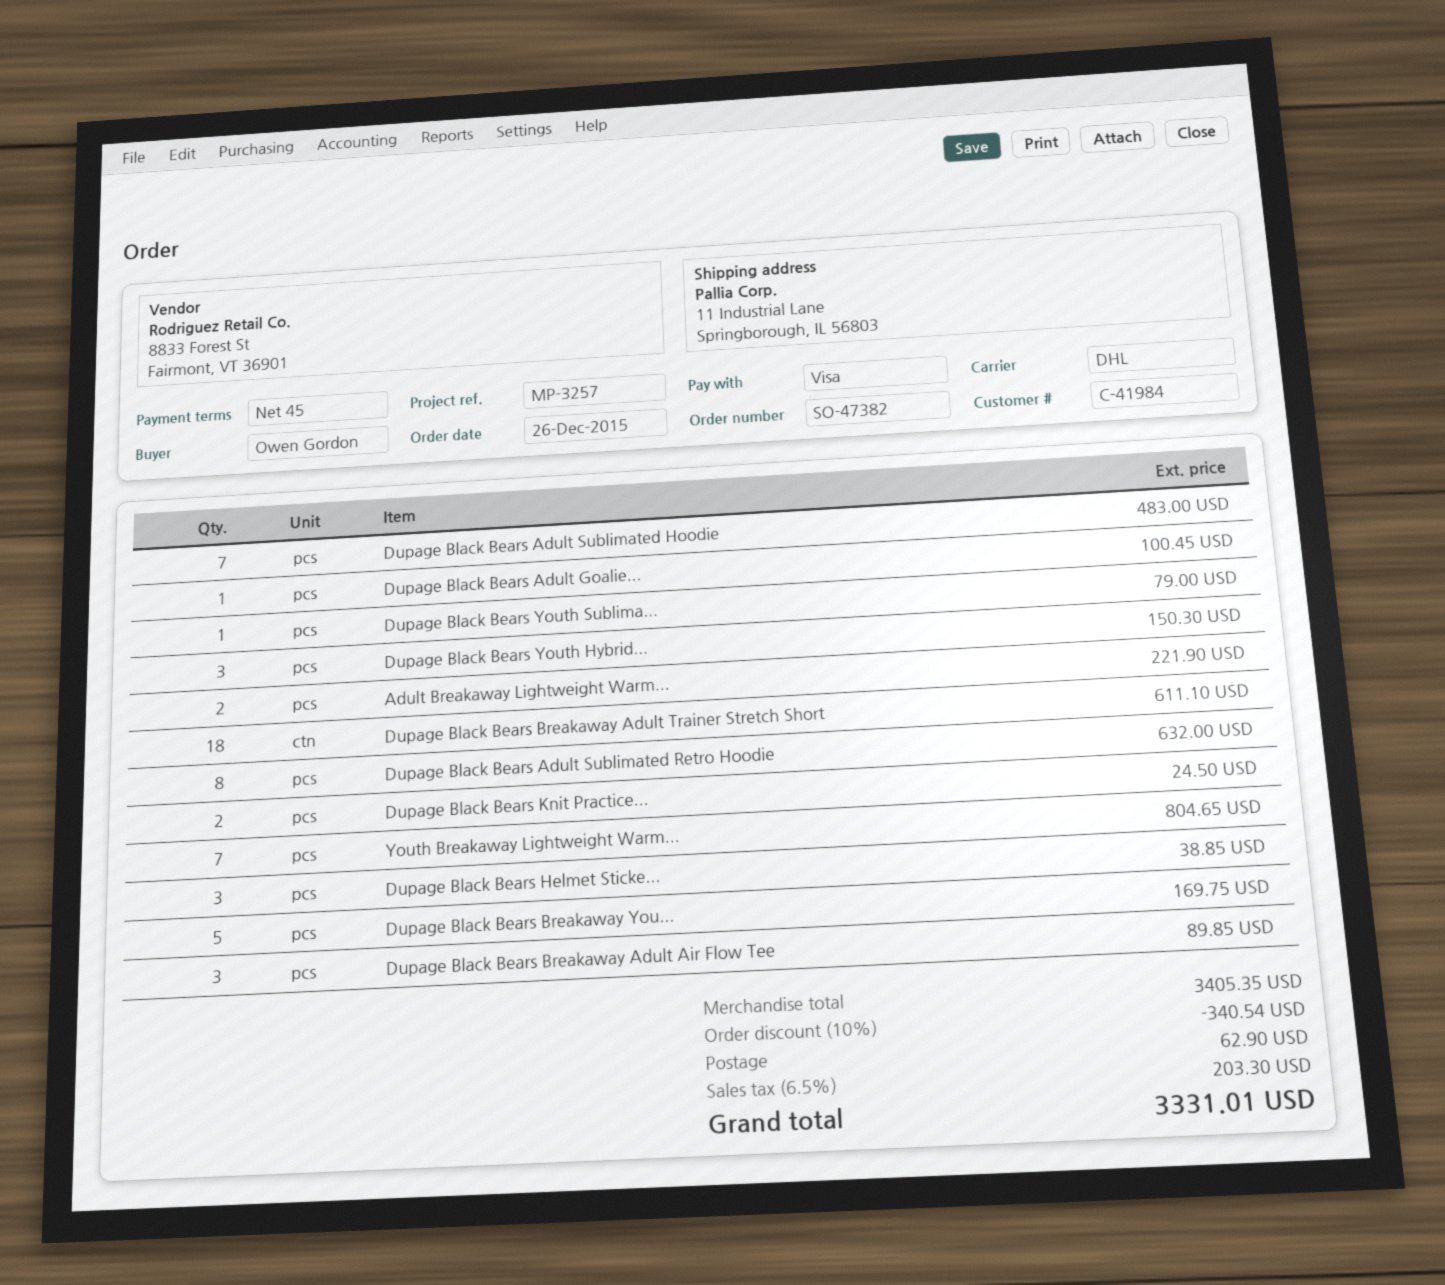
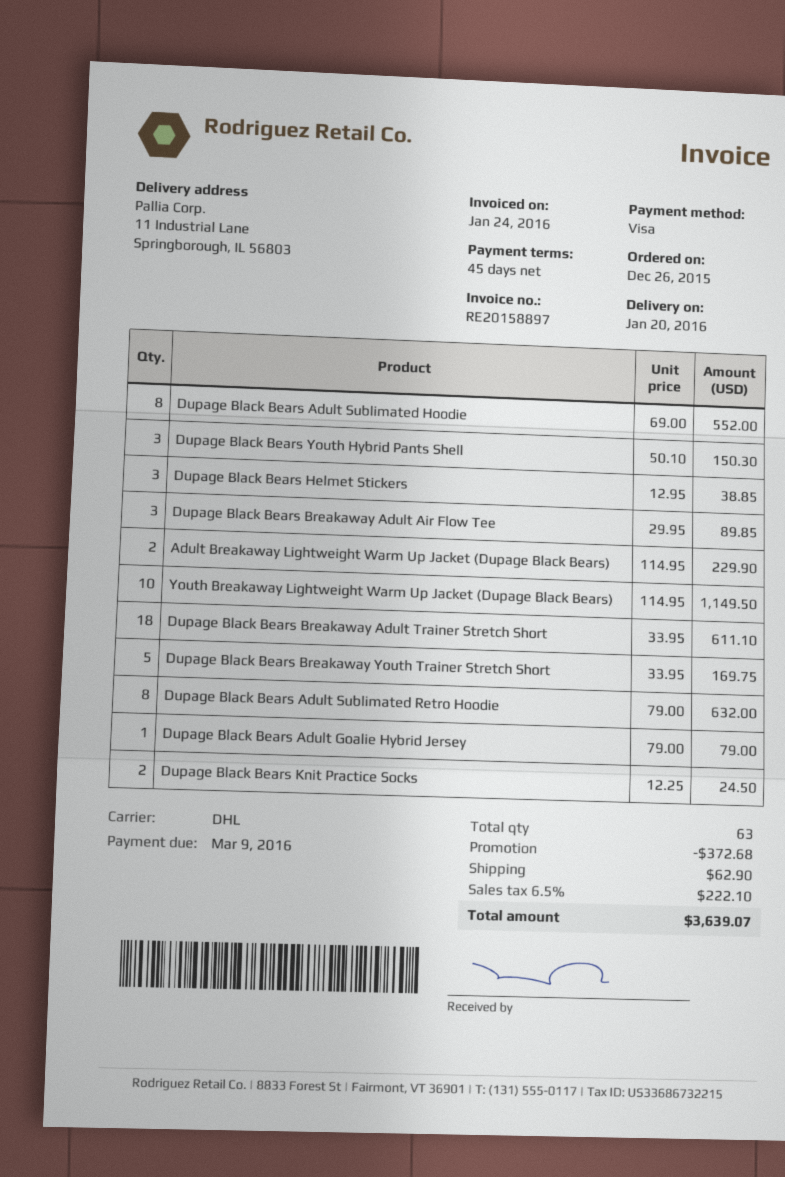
Dupage Black Bears Adult Sublimated Hoodie: 7 for 483.00 -> 8 for 552.00
Dupage Black Bears Adult Goalie...: 1 for 100.45 -> 1 for 79.00
Dupage Black Bears Youth Sublima...: 1 for 79.00 -> none
Adult Breakaway Lightweight Warm...: 2 for 221.90 -> 2 for 229.90
Youth Breakaway Lightweight Warm...: 7 for 804.65 -> 10 for 1149.50
discount: 340.54 -> 372.68
tax: 6.5% = 203.30 -> 6.5% = 222.10
total: 3331.01 -> 3639.07

